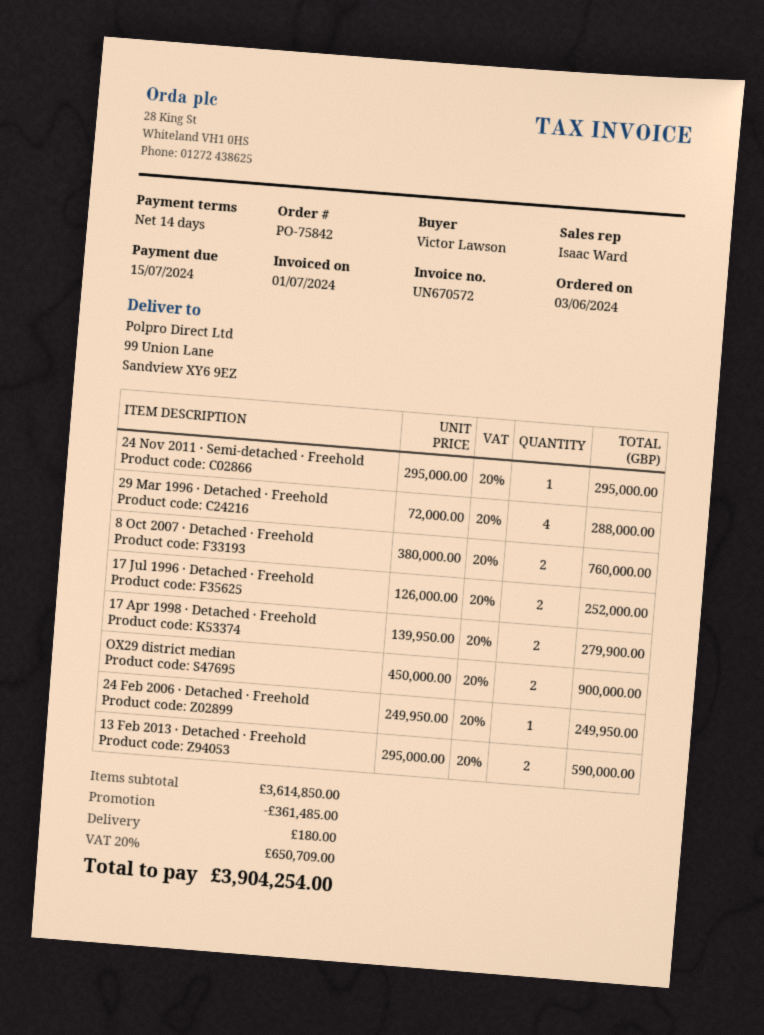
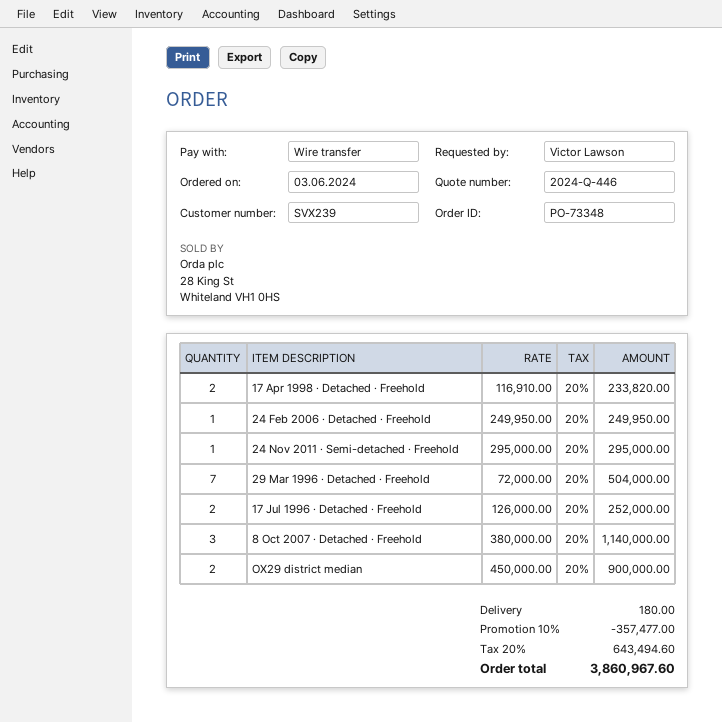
order number: PO-75842 -> PO-73348
29 Mar 1996 · Detached · Freehold: 4 x 72000.00 = 288000.00 -> 7 x 72000.00 = 504000.00
8 Oct 2007 · Detached · Freehold: 2 x 380000.00 = 760000.00 -> 3 x 380000.00 = 1140000.00
17 Apr 1998 · Detached · Freehold: 2 x 139950.00 = 279900.00 -> 2 x 116910.00 = 233820.00
13 Feb 2013 · Detached · Freehold: 2 x 295000.00 = 590000.00 -> none
discount: 361485.00 -> 357477.00
tax: 20% = 650709.00 -> 20% = 643494.60
total: 3904254.00 -> 3860967.60

